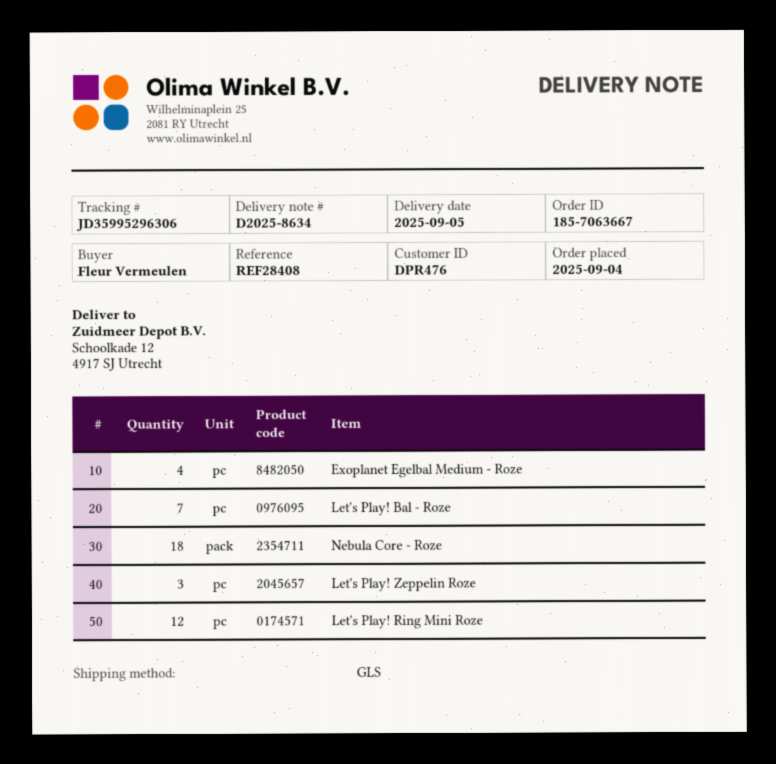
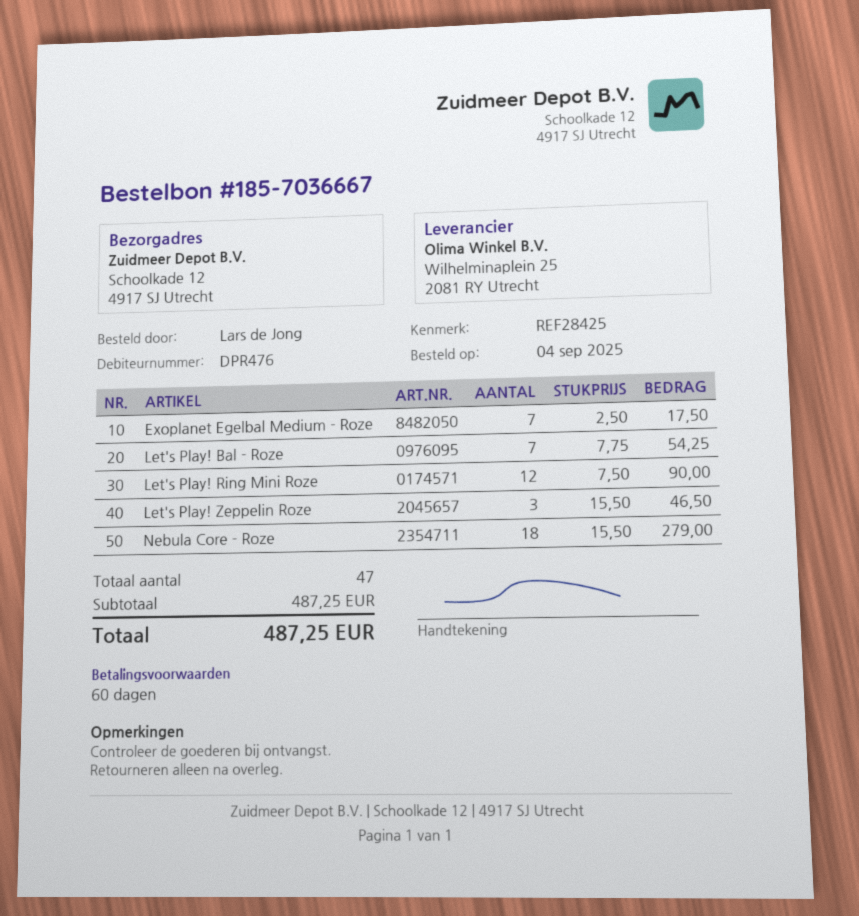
order number: 185-7063667 -> 185-7036667
reference: REF28408 -> REF28425
ordered by: Fleur Vermeulen -> Lars de Jong
Exoplanet Egelbal Medium - Roze: 4 -> 7

